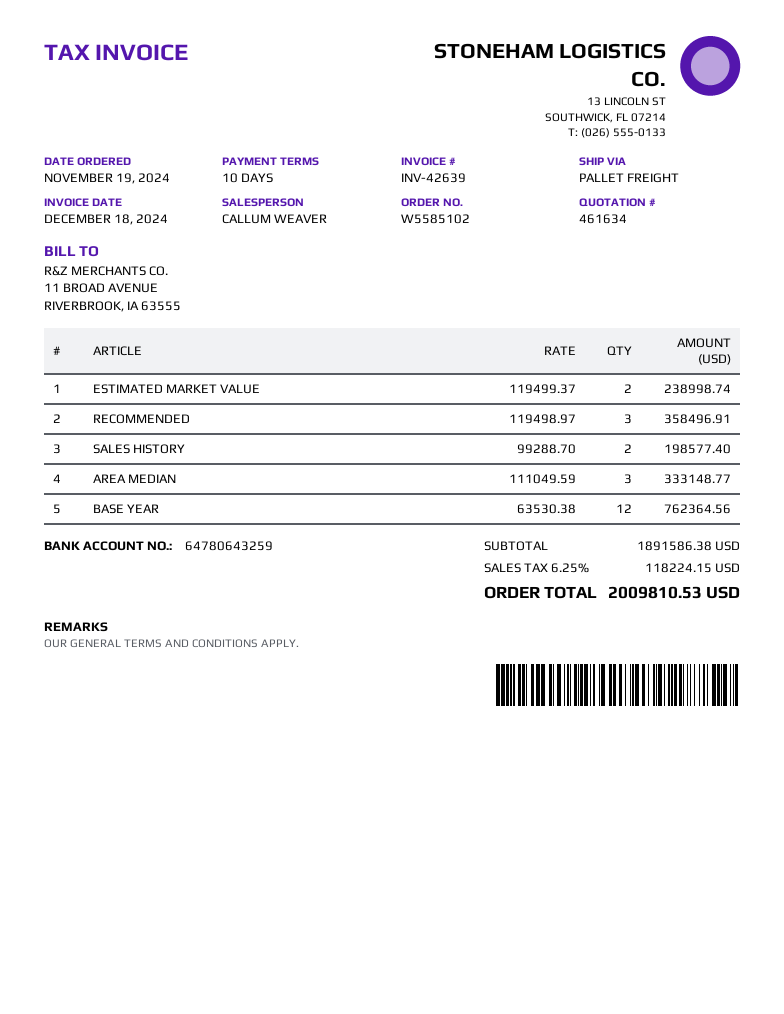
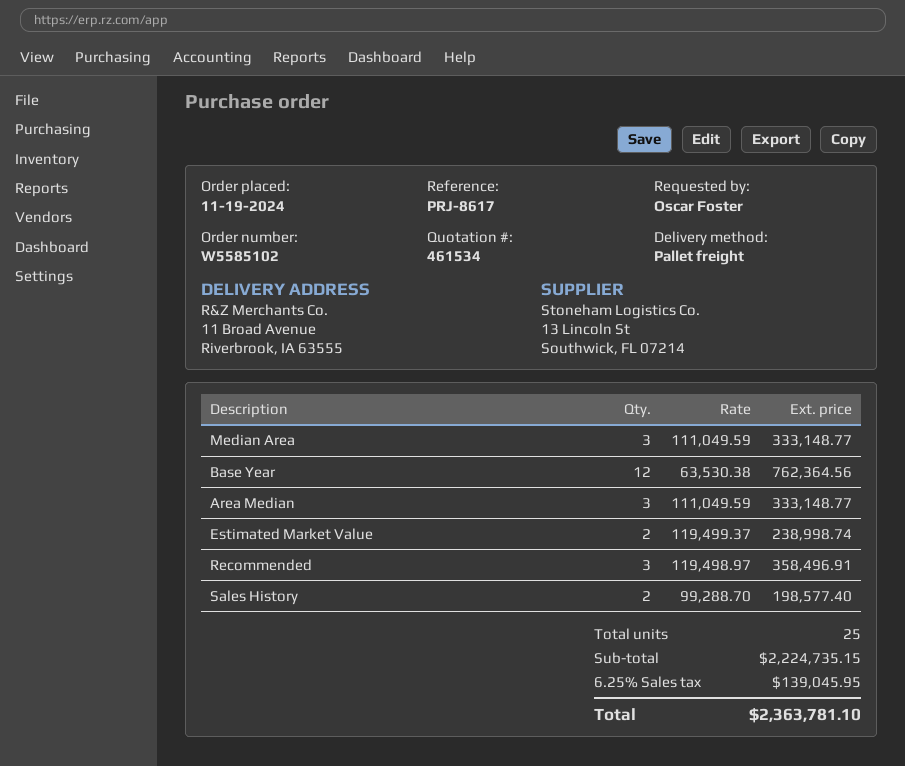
quote number: 461634 -> 461534
Median Area: none -> 3 x 111049.59 = 333148.77
subtotal: 1891586.38 -> 2224735.15
tax: 6.25% = 118224.15 -> 6.25% = 139045.95
total: 2009810.53 -> 2363781.10

